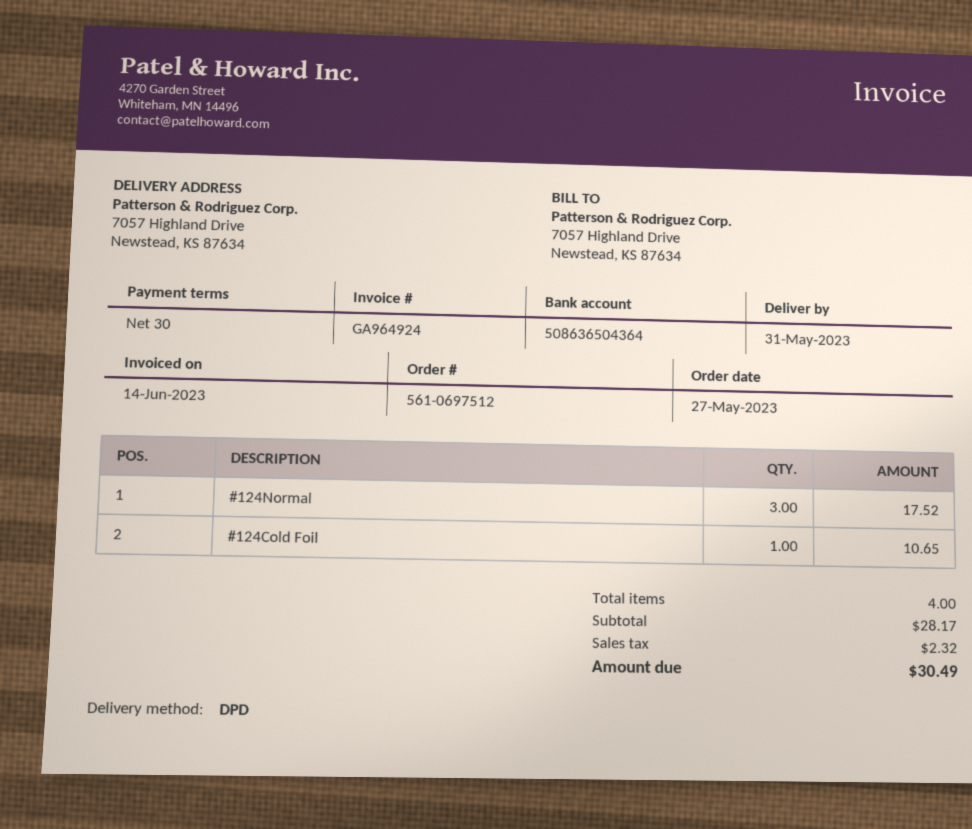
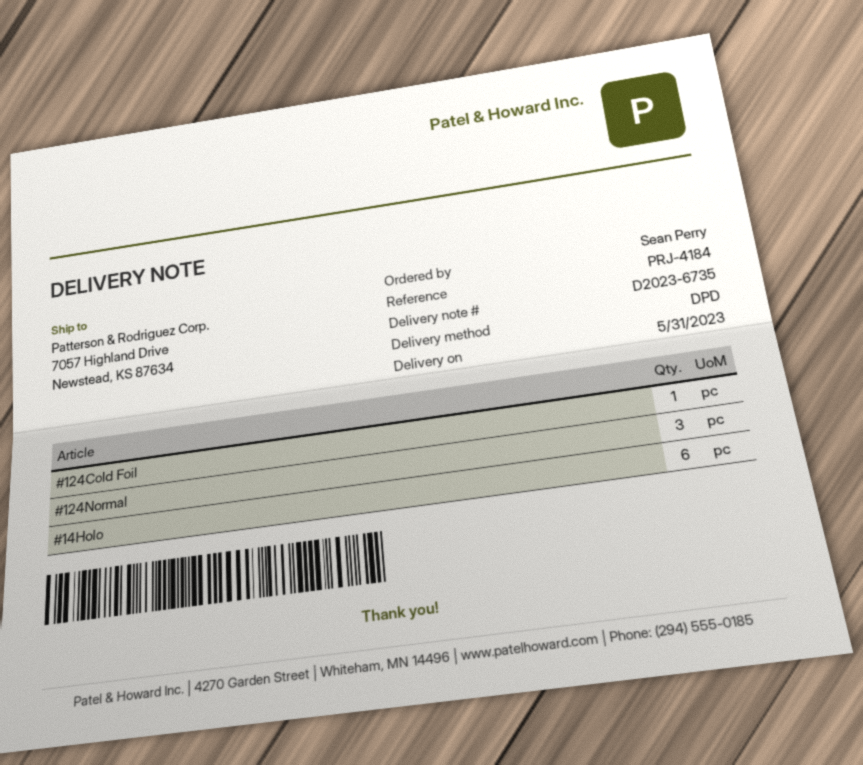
#14Holo: none -> 6

